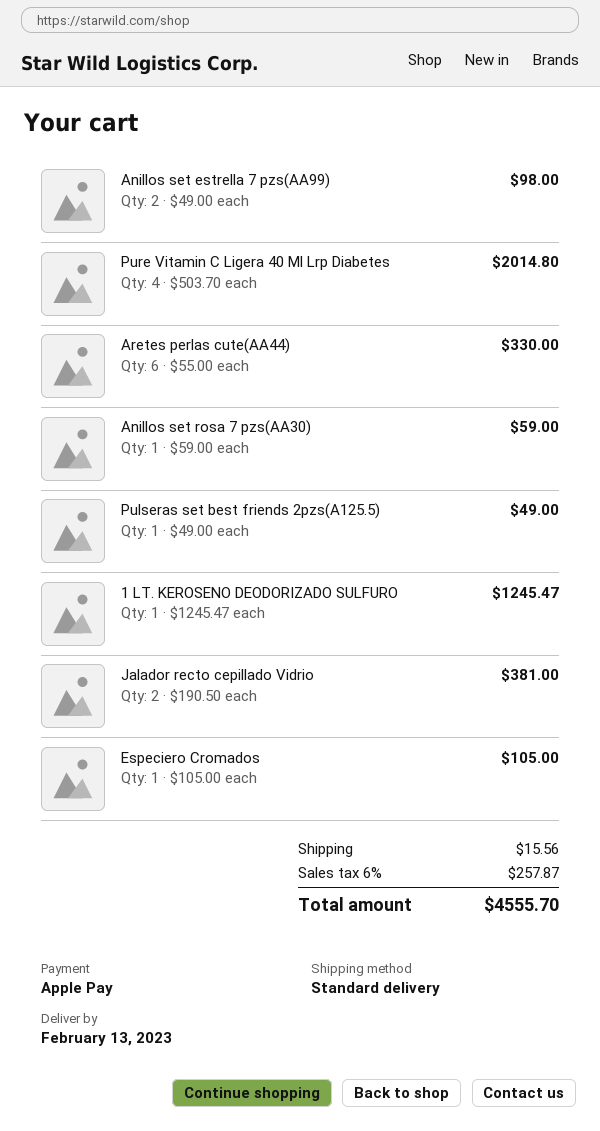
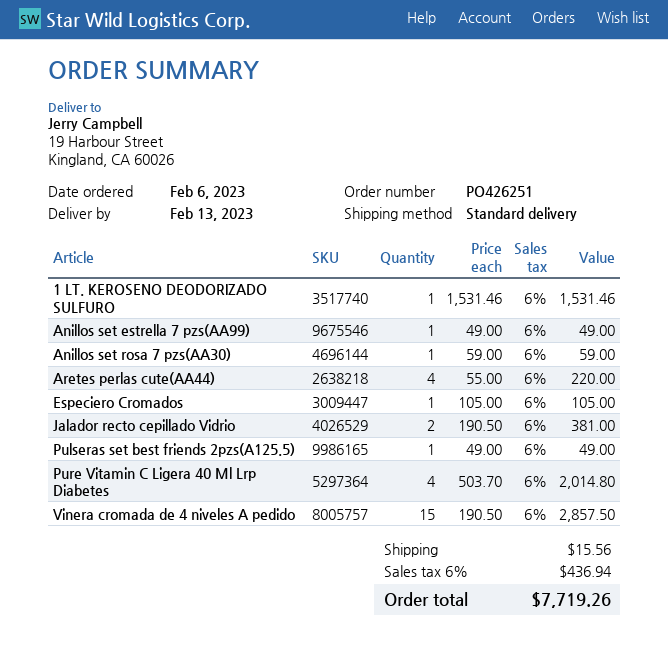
Anillos set estrella 7 pzs(AA99): 2 x 49.00 = 98.00 -> 1 x 49.00 = 49.00
Aretes perlas cute(AA44): 6 x 55.00 = 330.00 -> 4 x 55.00 = 220.00
1 LT. KEROSENO DEODORIZADO SULFURO: 1 x 1245.47 = 1245.47 -> 1 x 1531.46 = 1531.46
Vinera cromada de 4 niveles A pedido: none -> 15 x 190.50 = 2857.50
tax: 6% = 257.87 -> 6% = 436.94
total: 4555.70 -> 7719.26

